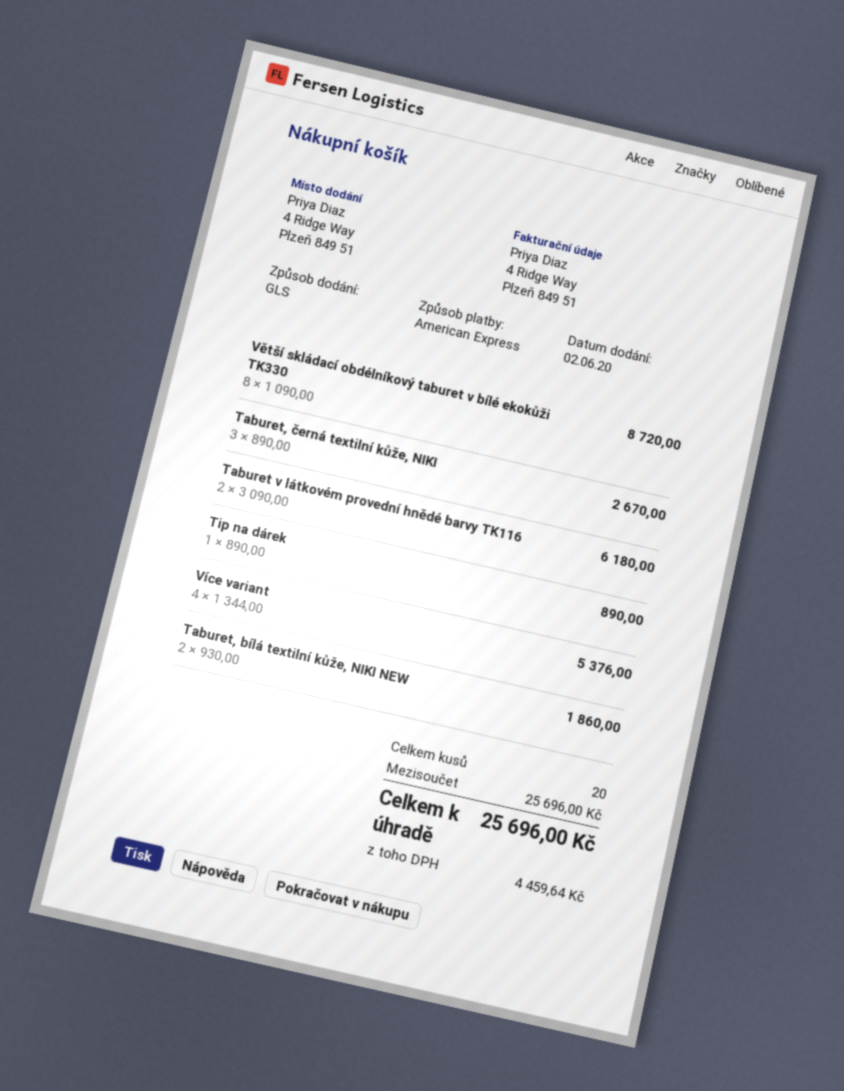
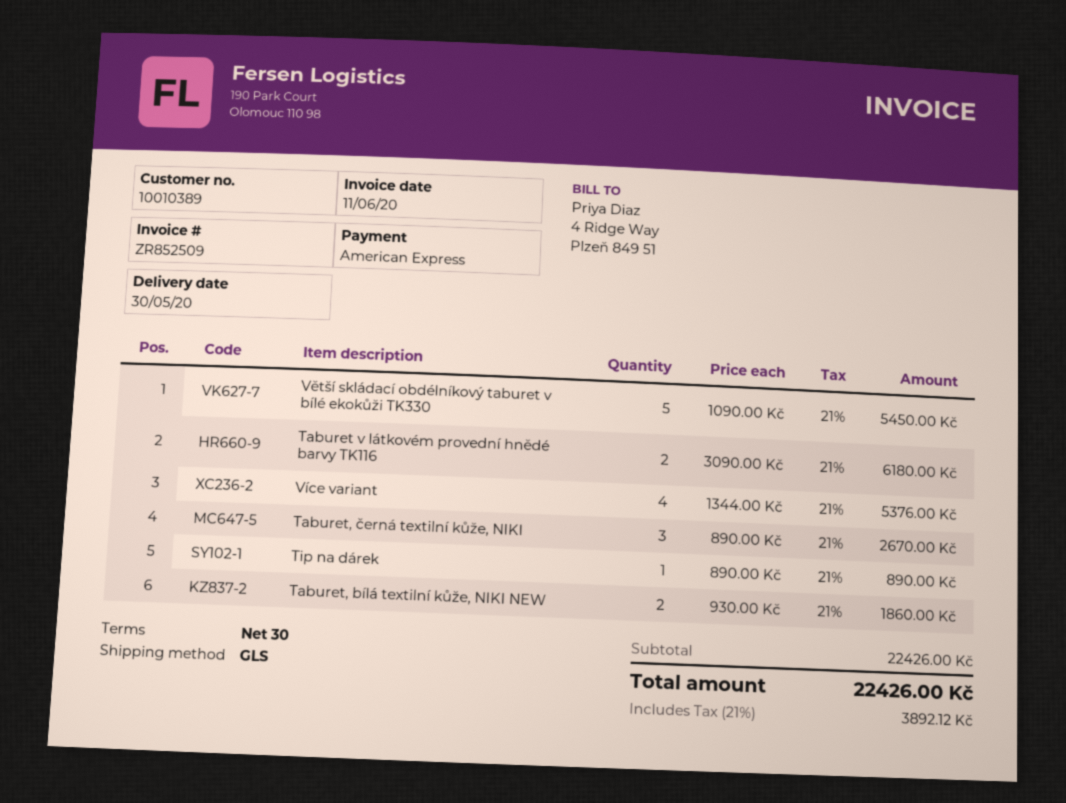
delivery date: 2020-06-02 -> 2020-05-30
Větší skládací obdélníkový taburet v bílé ekokůži TK330: 8 x 1090.00 = 8720.00 -> 5 x 1090.00 = 5450.00
subtotal: 25696.00 -> 22426.00
tax: 4459.64 -> 3892.12
total: 25696.00 -> 22426.00

